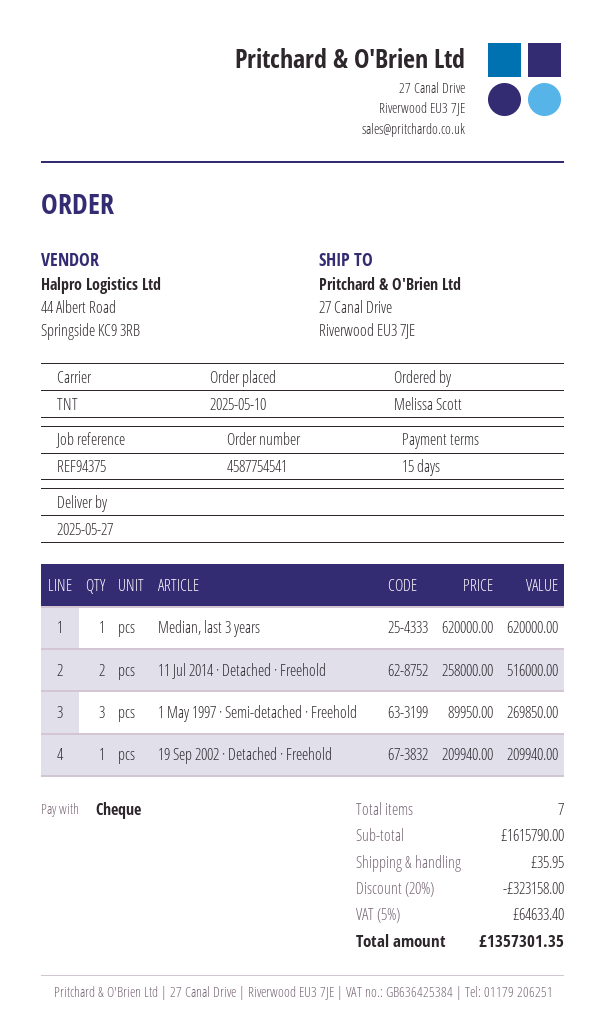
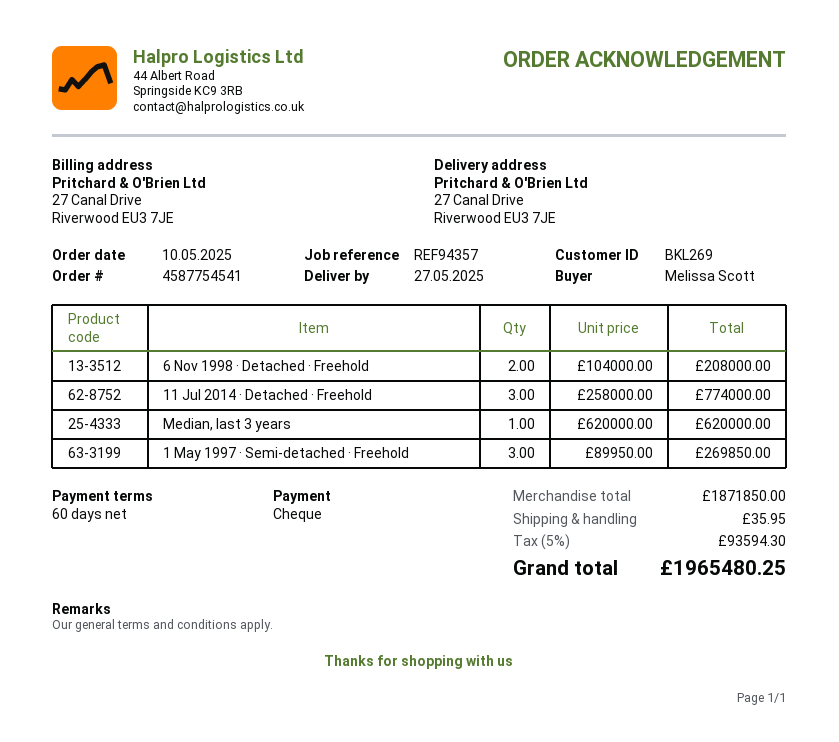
payment terms: 15 days -> 60 days
reference: REF94375 -> REF94357
11 Jul 2014 · Detached · Freehold: 2 x 258000.00 = 516000.00 -> 3 x 258000.00 = 774000.00
19 Sep 2002 · Detached · Freehold: 1 x 209940.00 = 209940.00 -> none
6 Nov 1998 · Detached · Freehold: none -> 2 x 104000.00 = 208000.00
subtotal: 1615790.00 -> 1871850.00
discount: 20% = 323158.00 -> none
tax: 5% = 64633.40 -> 5% = 93594.30
total: 1357301.35 -> 1965480.25

